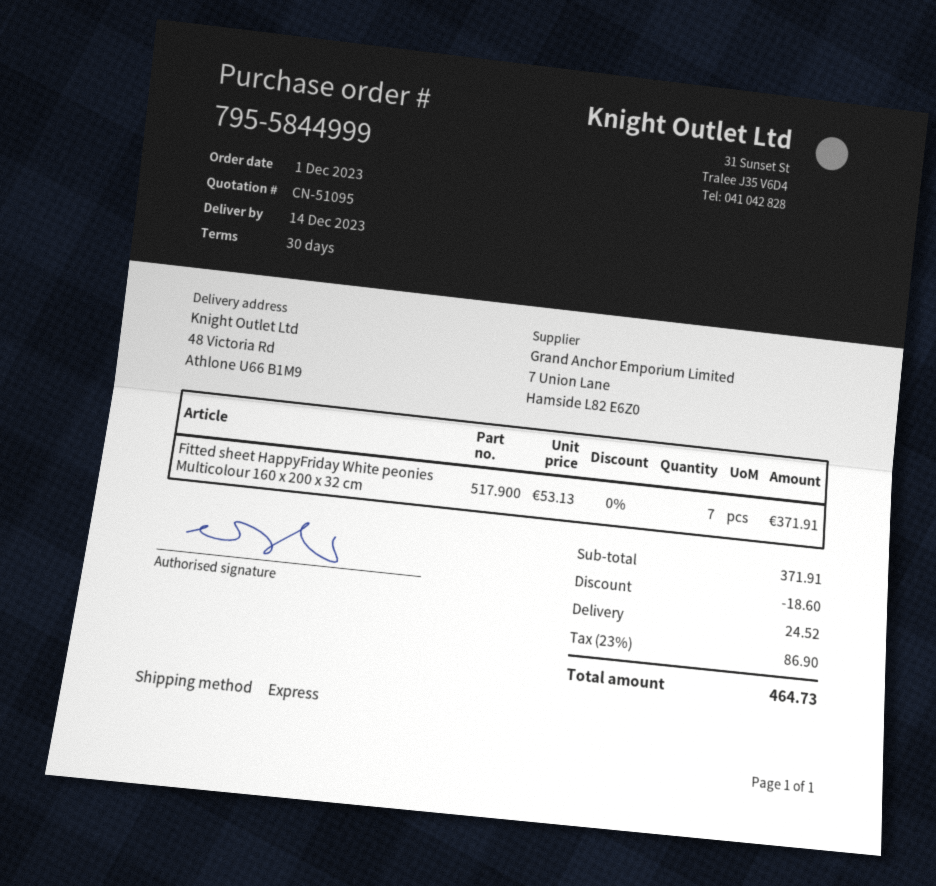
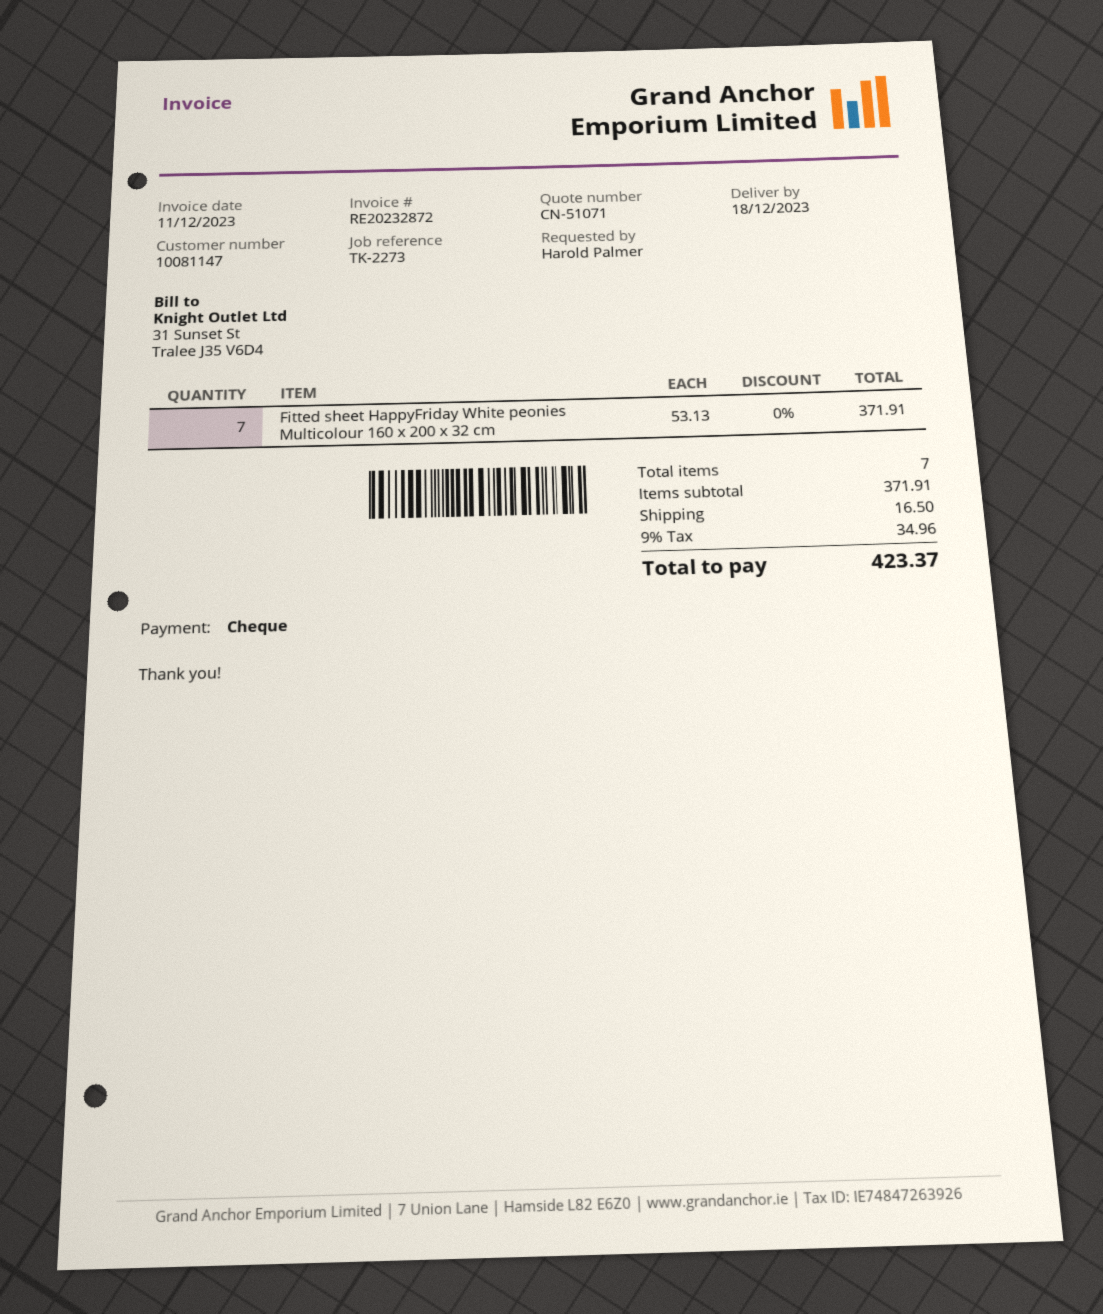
quote number: CN-51095 -> CN-51071
delivery date: 2023-12-14 -> 2023-12-18
discount: 18.60 -> none
shipping: 24.52 -> 16.50
tax: 23% = 86.90 -> 9% = 34.96
total: 464.73 -> 423.37

